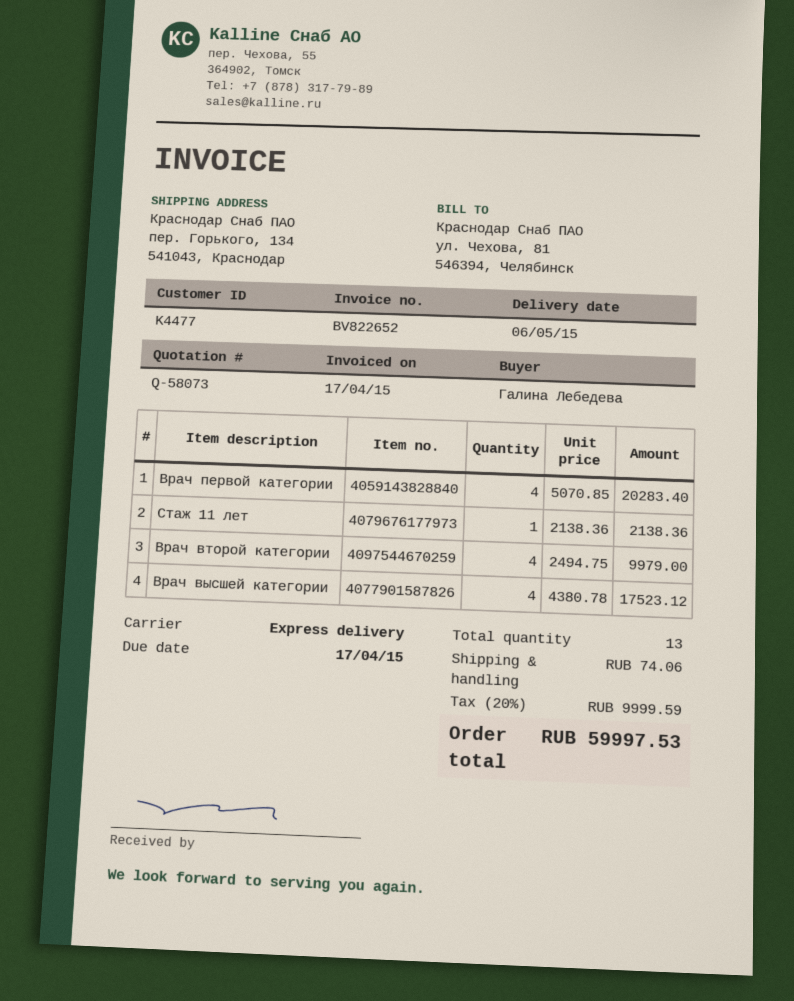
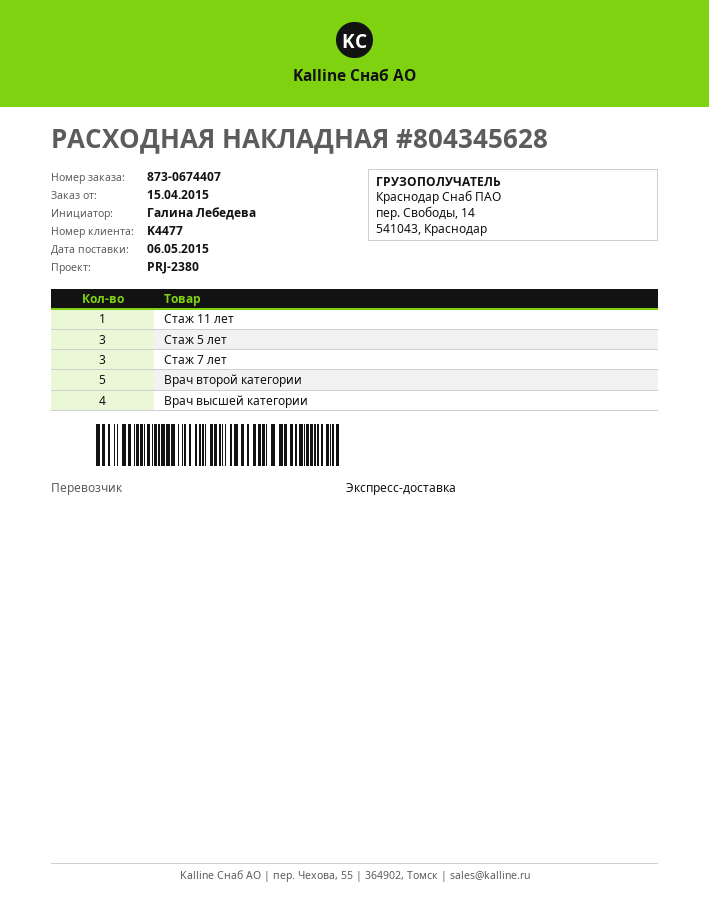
ship to: пер. Горького, 134, 541043, Краснодар -> пер. Свободы, 14, 541043, Краснодар
Врач первой категории: 4 -> none
Врач второй категории: 4 -> 5
Стаж 5 лет: none -> 3
Стаж 7 лет: none -> 3

